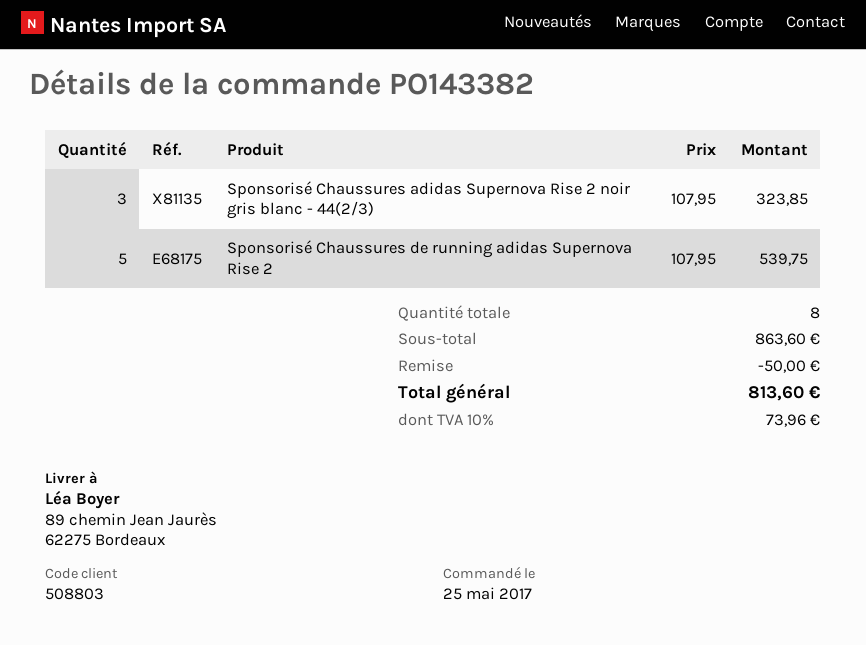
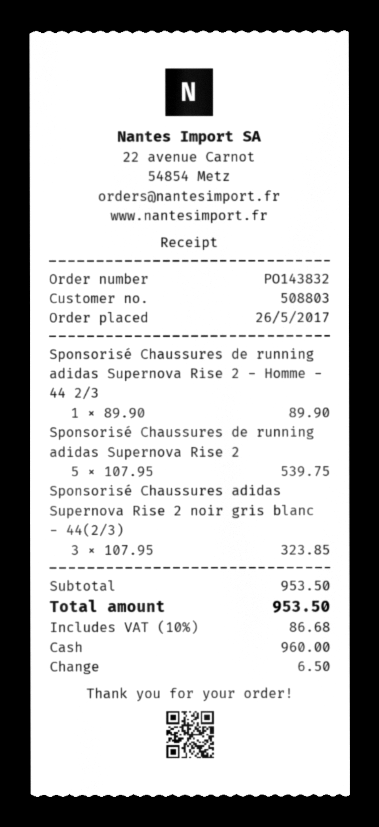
order number: PO143382 -> PO143832
order date: 2017-05-25 -> 2017-05-26
Sponsorisé Chaussures de running adidas Supernova Rise 2 - Homme - 44 2/3: none -> 1 x 89.90 = 89.90
subtotal: 863.60 -> 953.50
discount: 50.00 -> none
tax: 10% = 73.96 -> 10% = 86.68
total: 813.60 -> 953.50

